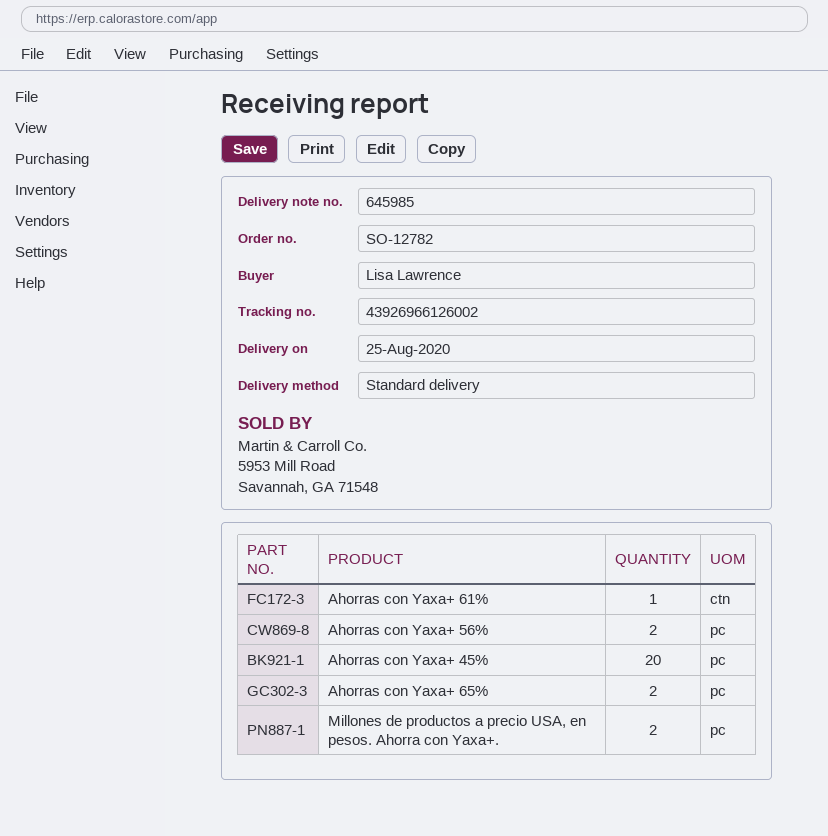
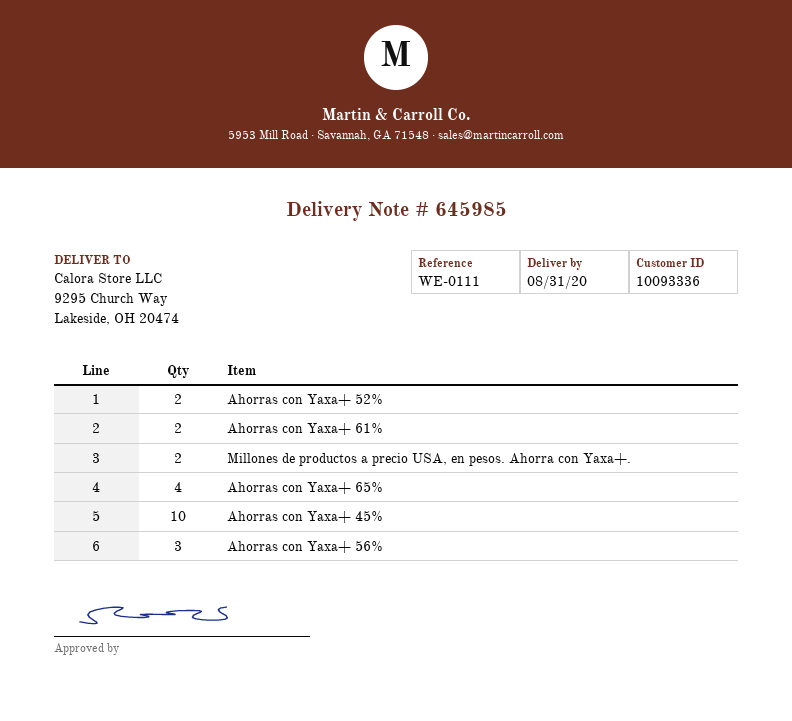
delivery date: 2020-08-25 -> 2020-08-31
Ahorras con Yaxa+ 61%: 1 -> 2
Ahorras con Yaxa+ 56%: 2 -> 3
Ahorras con Yaxa+ 45%: 20 -> 10
Ahorras con Yaxa+ 65%: 2 -> 4
Ahorras con Yaxa+ 52%: none -> 2

